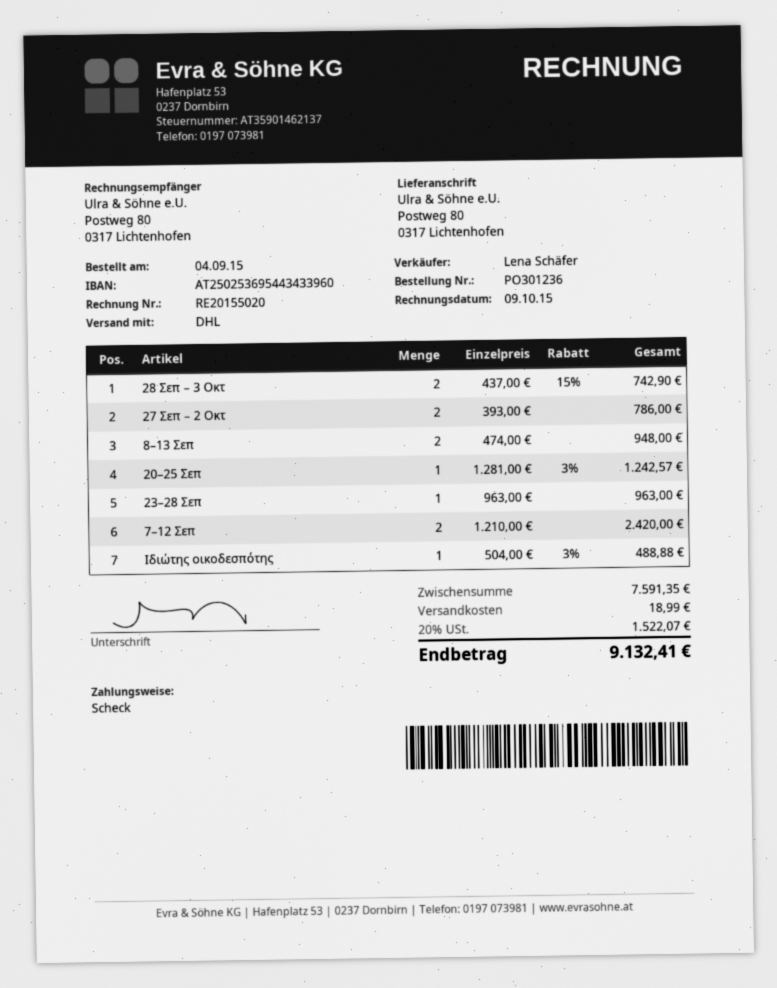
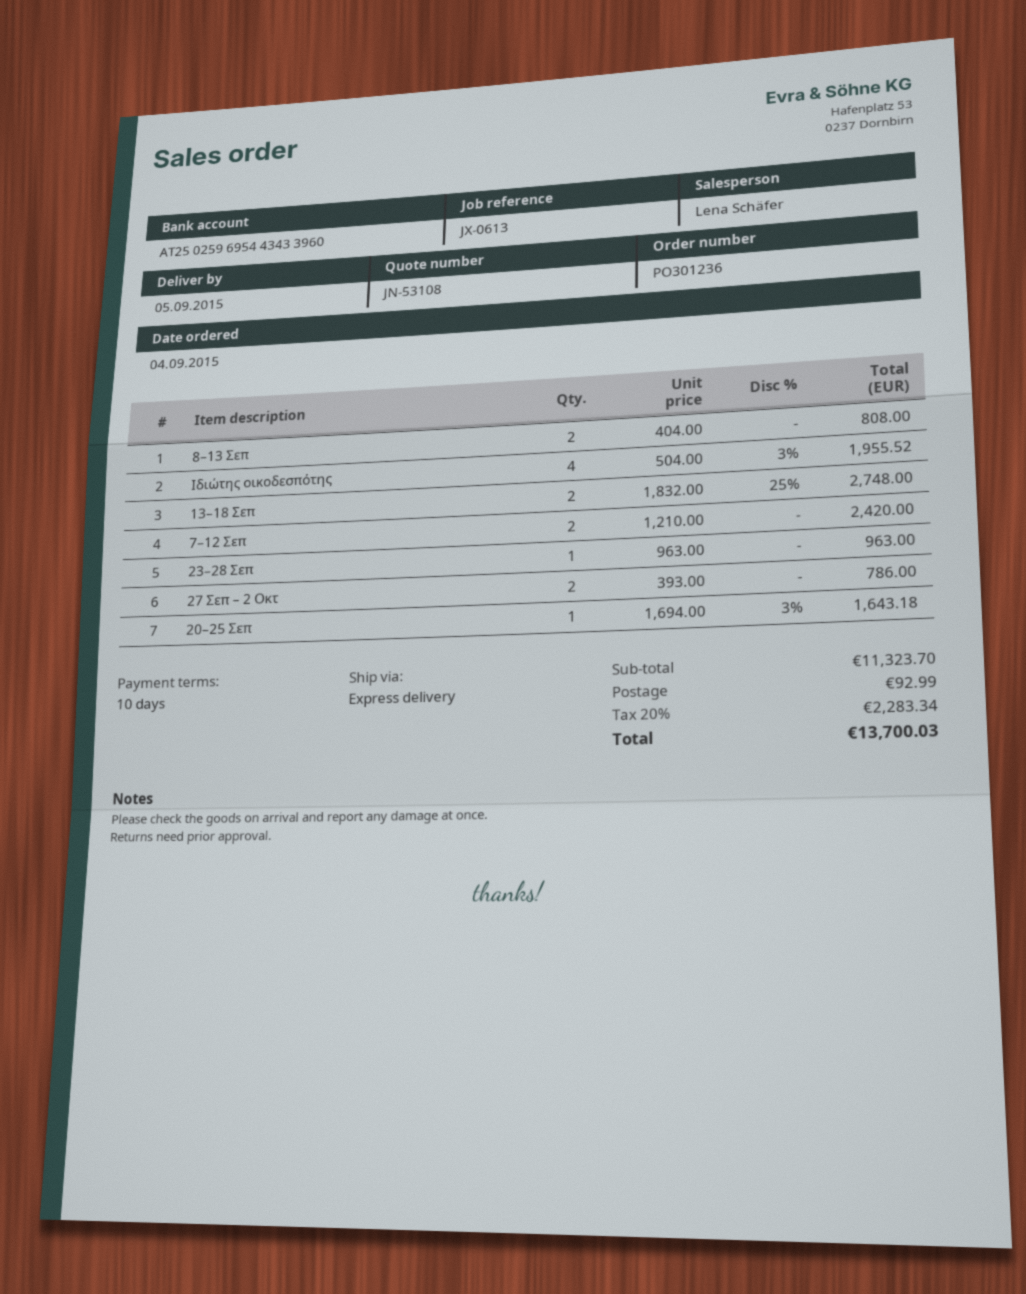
bank account: AT250253695443433960 -> AT250259695443433960
shipping method: DHL -> express
28 Σεπ – 3 Οκτ: 2 x 437.00 - 15% = 742.90 -> none
8–13 Σεπ: 2 x 474.00 = 948.00 -> 2 x 404.00 = 808.00
20–25 Σεπ: 1 x 1281.00 - 3% = 1242.57 -> 1 x 1694.00 - 3% = 1643.18
Ιδιώτης οικοδεσπότης: 1 x 504.00 - 3% = 488.88 -> 4 x 504.00 - 3% = 1955.52
13–18 Σεπ: none -> 2 x 1832.00 - 25% = 2748.00
subtotal: 7591.35 -> 11323.70
shipping: 18.99 -> 92.99
tax: 20% = 1522.07 -> 20% = 2283.34
total: 9132.41 -> 13700.03

